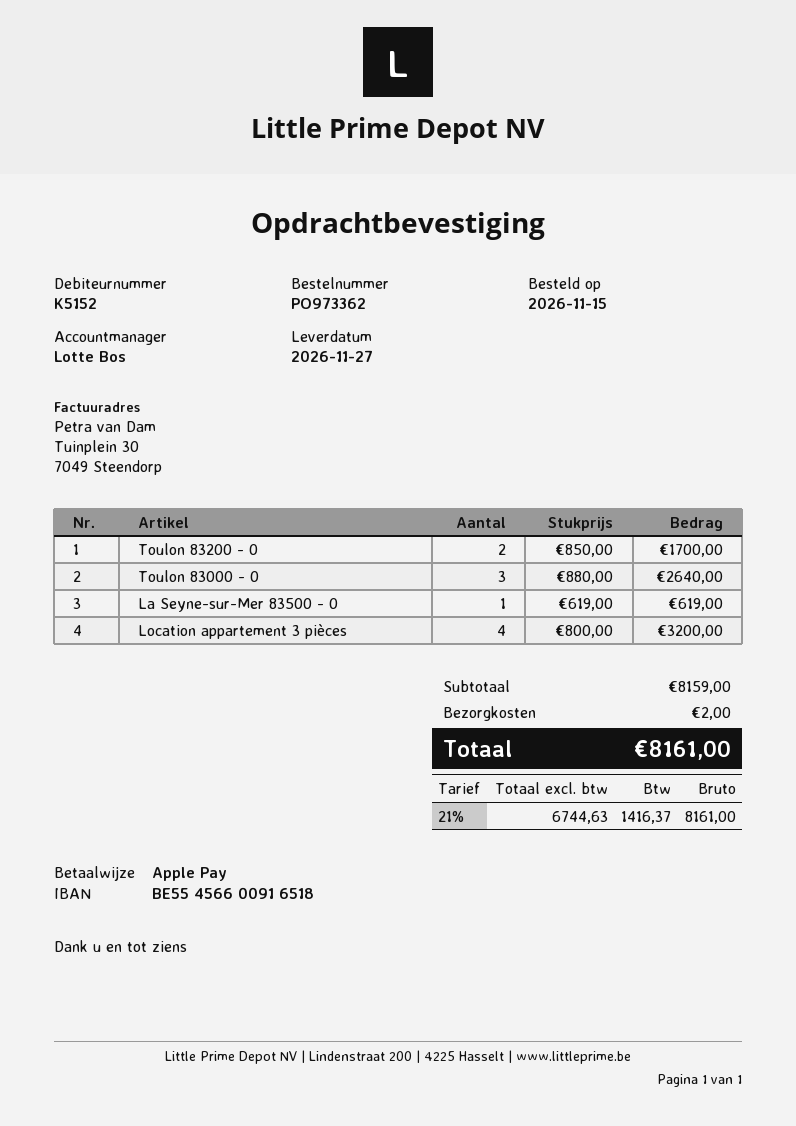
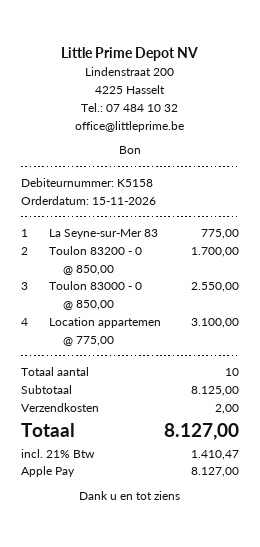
customer number: K5152 -> K5158
Toulon 83000 - 0: 3 x 880.00 = 2640.00 -> 3 x 850.00 = 2550.00
La Seyne-sur-Mer 83500 - 0: 1 x 619.00 = 619.00 -> 1 x 775.00 = 775.00
Location appartement 3 pièces: 4 x 800.00 = 3200.00 -> 4 x 775.00 = 3100.00
subtotal: 8159.00 -> 8125.00
tax: 21% = 1416.37 -> 21% = 1410.47
total: 8161.00 -> 8127.00

